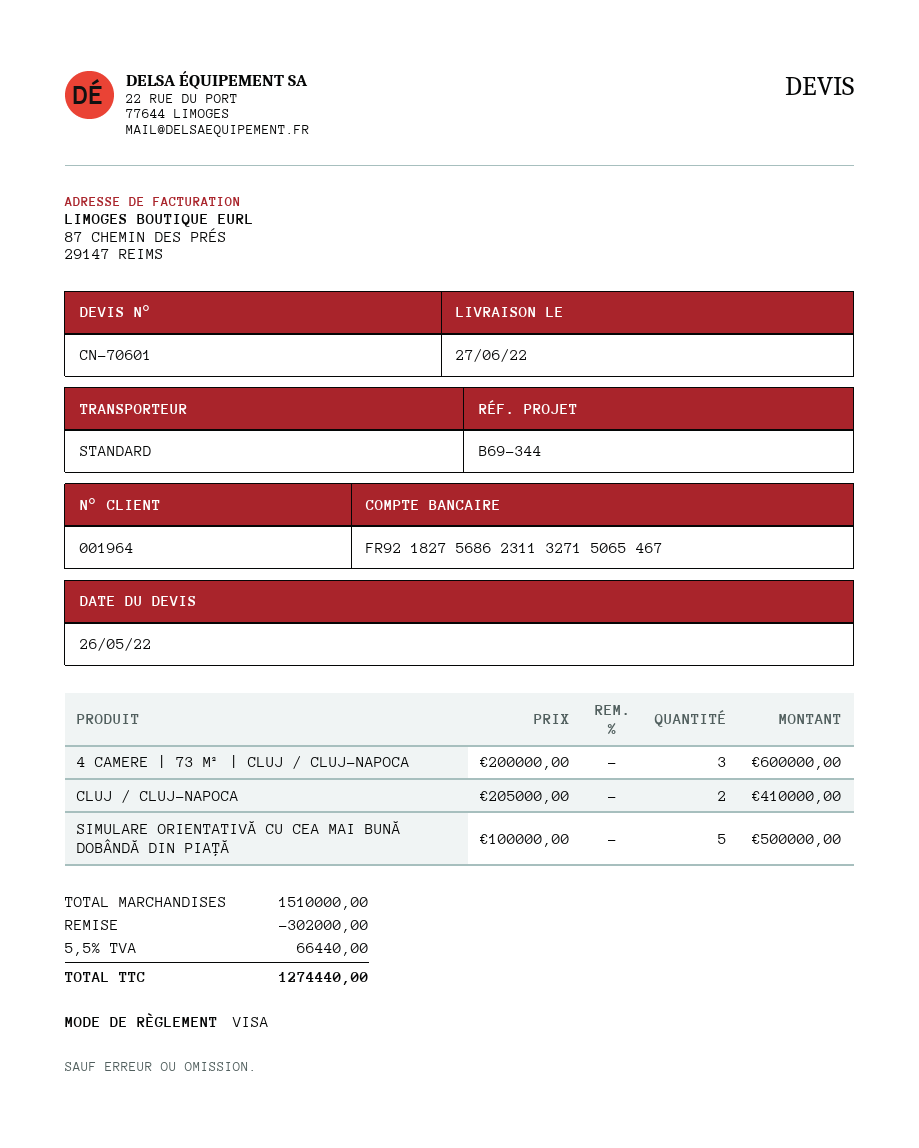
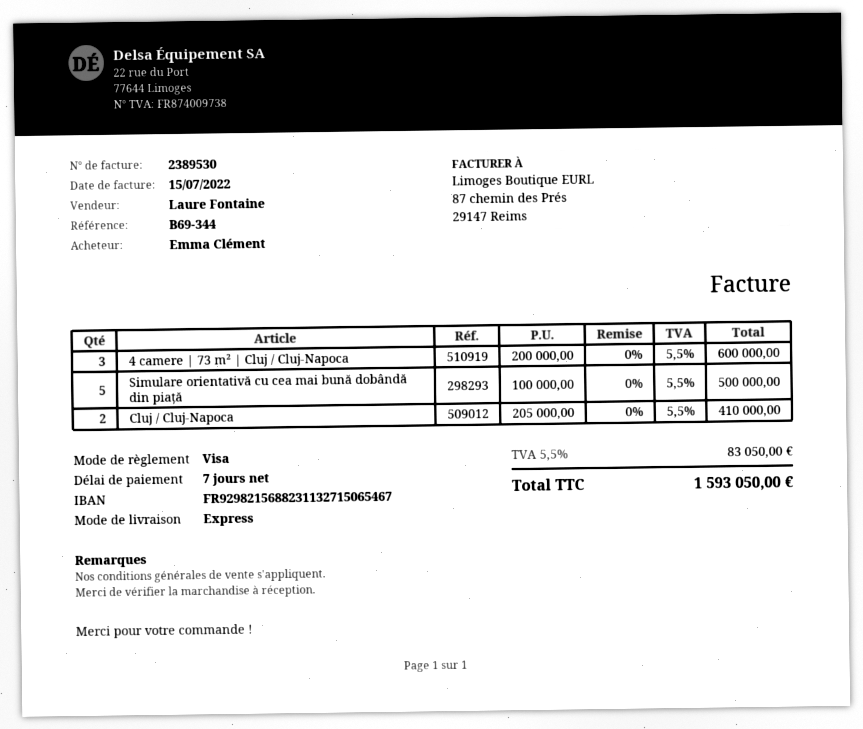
bank account: FR9218275686231132715065467 -> FR9298215688231132715065467
shipping method: standard -> express
discount: 302000.00 -> none
tax: 5.5% = 66440.00 -> 5.5% = 83050.00
total: 1274440.00 -> 1593050.00

